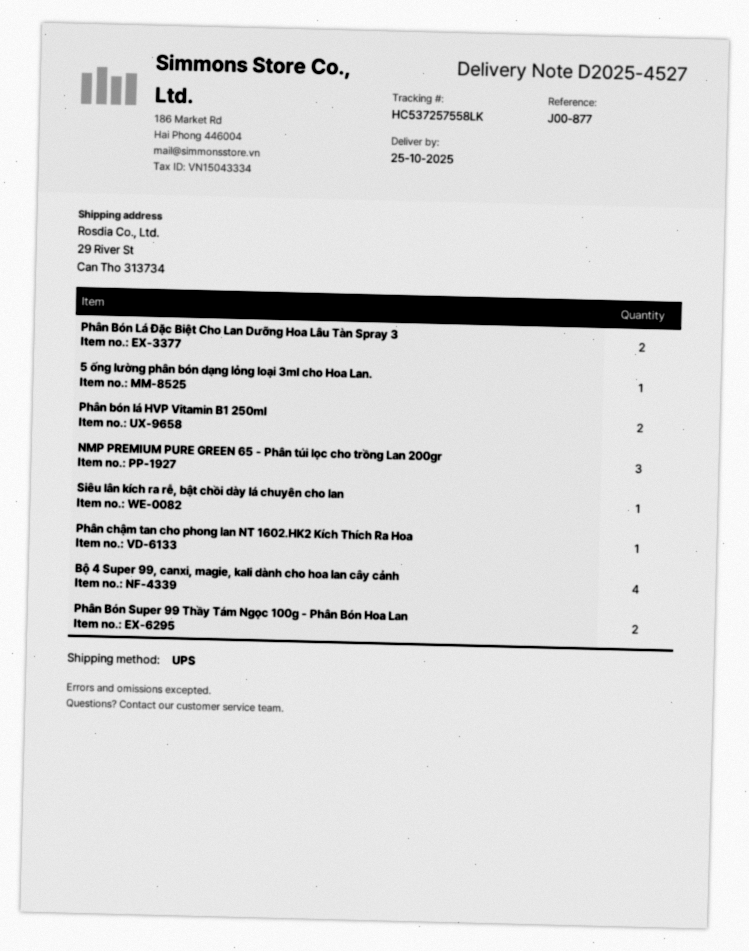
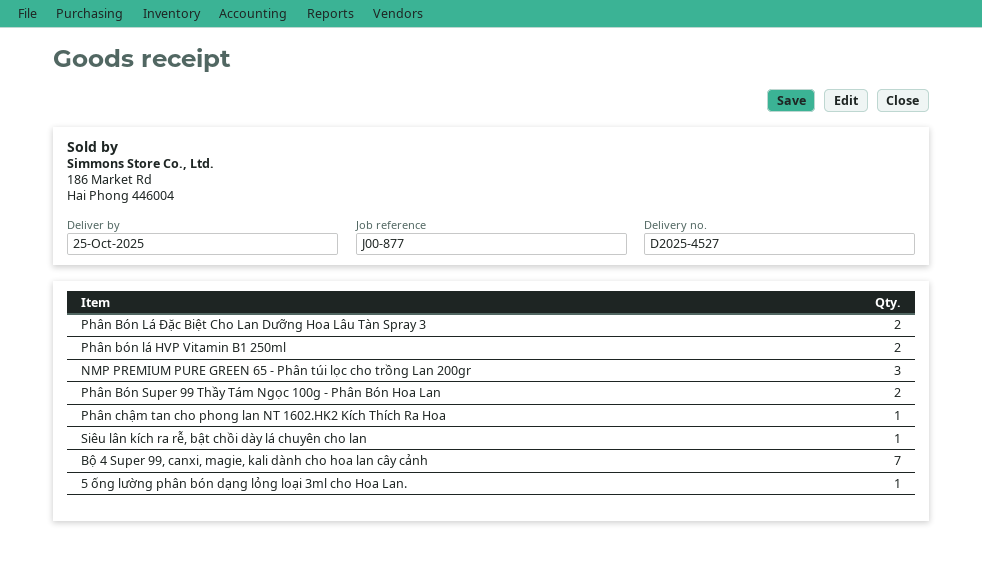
Bộ 4 Super 99, canxi, magie, kali dành cho hoa lan cây cảnh: 4 -> 7

